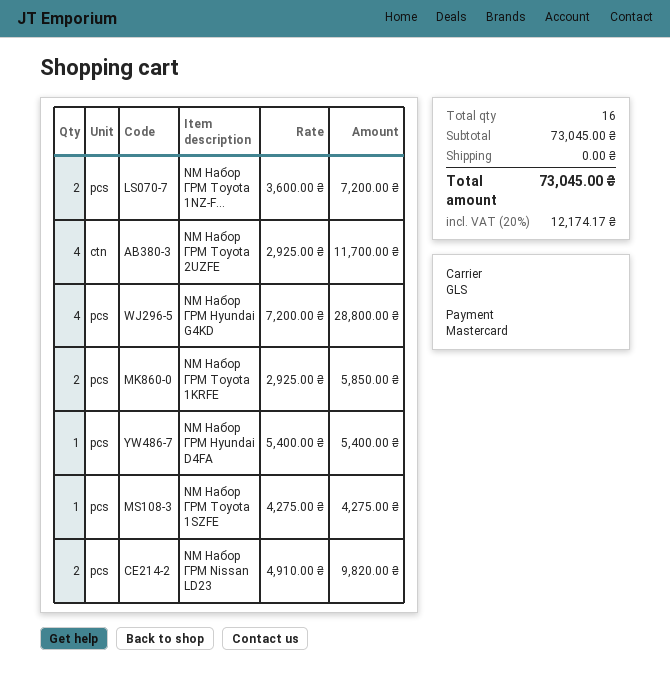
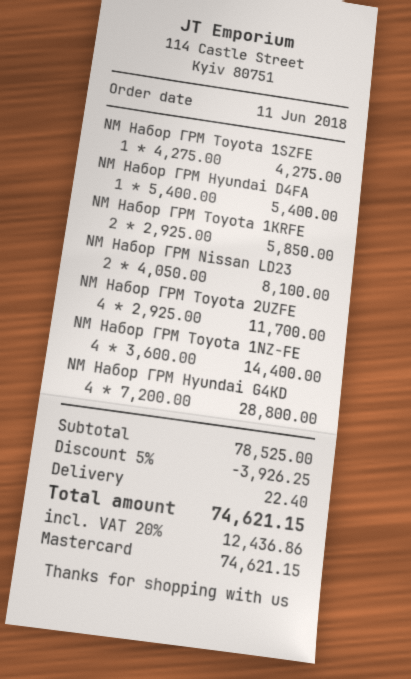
NM Набор ГРМ Toyota 1NZ-F...: 2 x 3600.00 = 7200.00 -> 4 x 3600.00 = 14400.00
NM Набор ГРМ Nissan LD23: 2 x 4910.00 = 9820.00 -> 2 x 4050.00 = 8100.00
subtotal: 73045.00 -> 78525.00
discount: none -> 5% = 3926.25
shipping: 0.00 -> 22.40
tax: 20% = 12174.17 -> 20% = 12436.86
total: 73045.00 -> 74621.15

